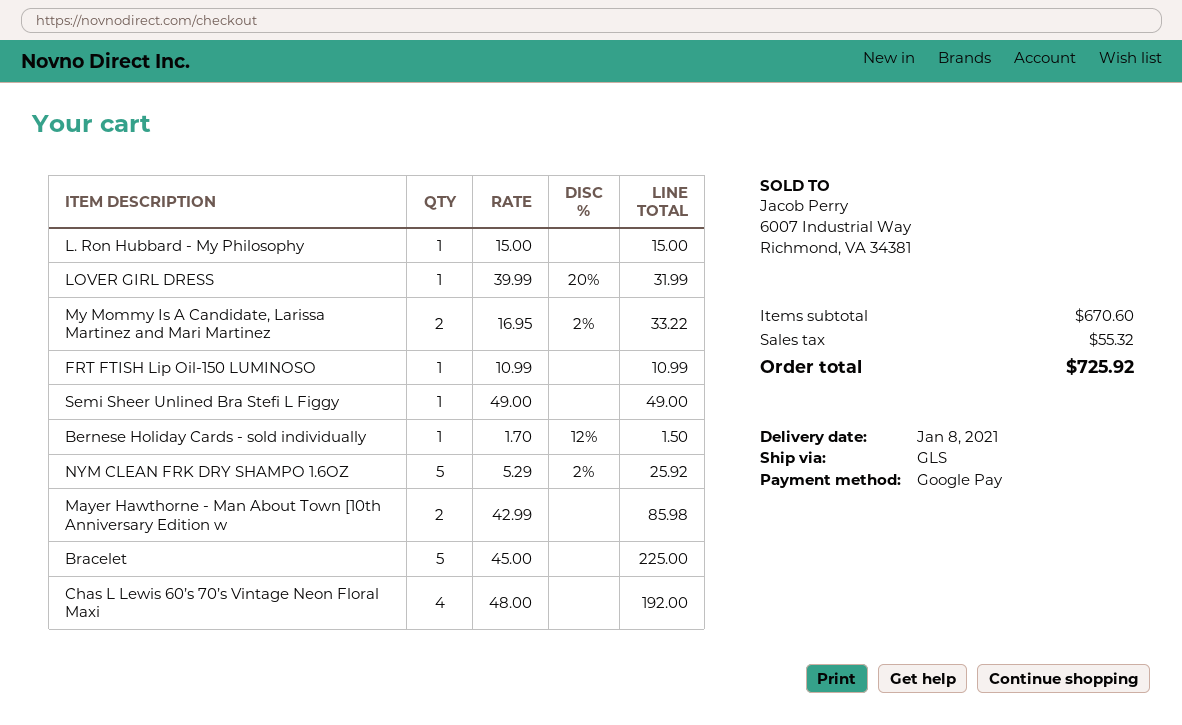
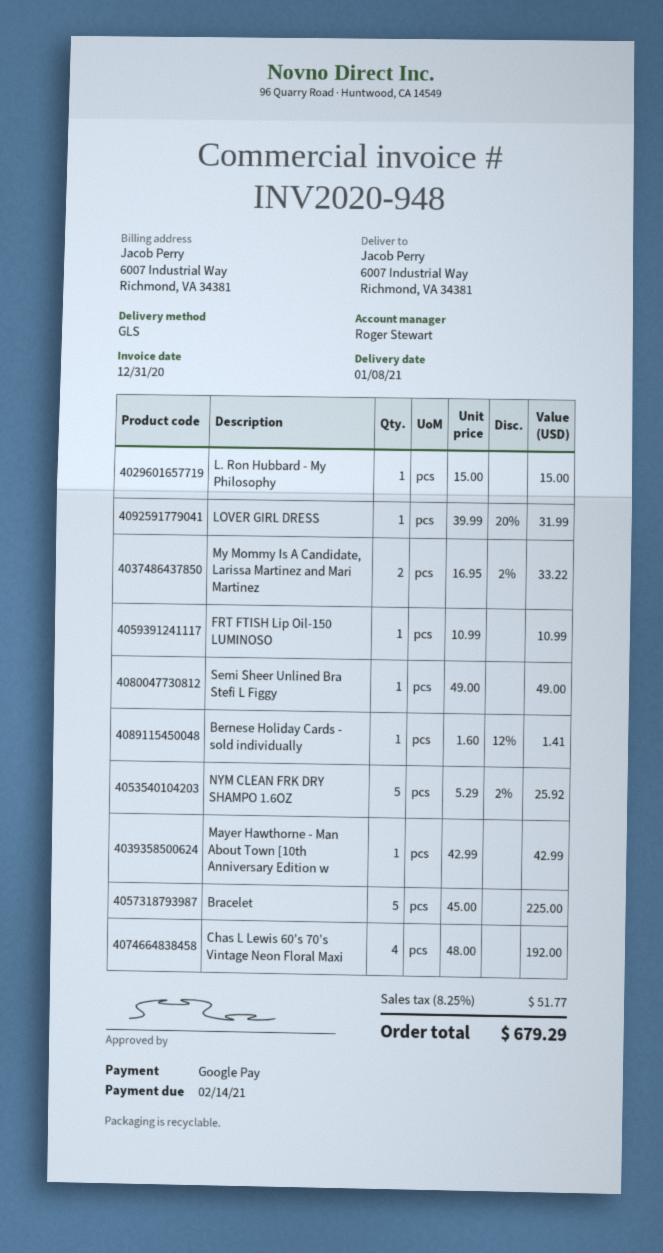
Bernese Holiday Cards - sold individually: 1 x 1.70 - 12% = 1.50 -> 1 x 1.60 - 12% = 1.41
Mayer Hawthorne - Man About Town [10th Anniversary Edition w: 2 x 42.99 = 85.98 -> 1 x 42.99 = 42.99
tax: 55.32 -> 51.77
total: 725.92 -> 679.29

